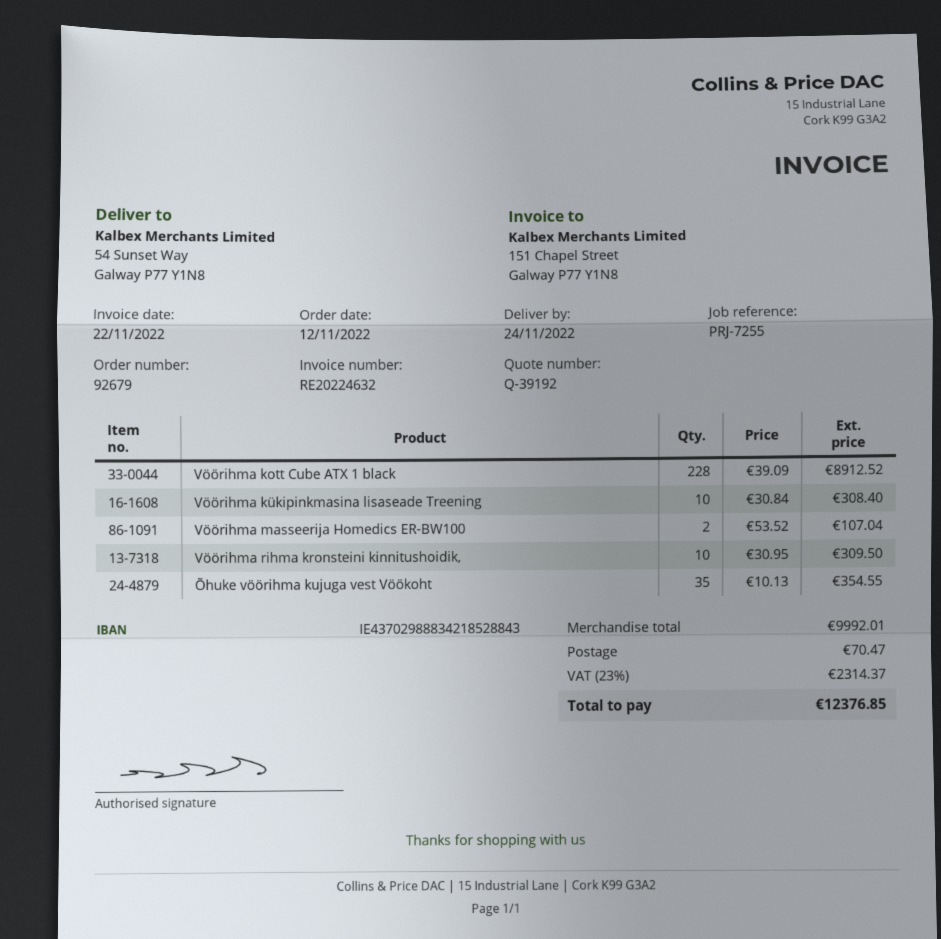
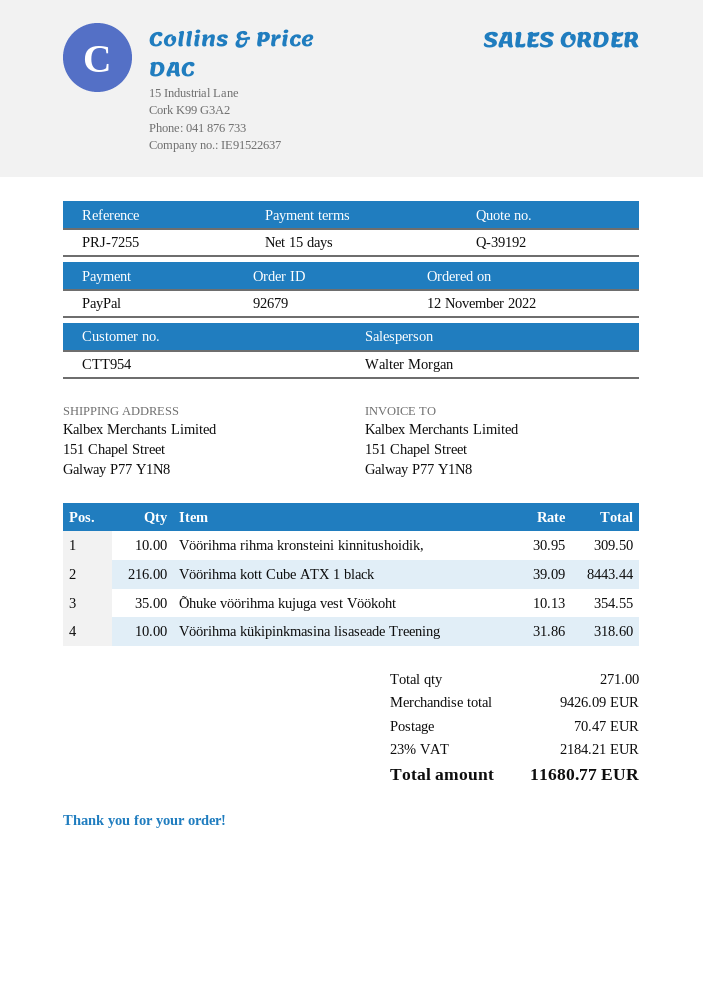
ship to: 54 Sunset Way, Galway P77 Y1N8 -> 151 Chapel Street, Galway P77 Y1N8
Vöörihma kott Cube ATX 1 black: 228 x 39.09 = 8912.52 -> 216 x 39.09 = 8443.44
Vöörihma kükipinkmasina lisaseade Treening: 10 x 30.84 = 308.40 -> 10 x 31.86 = 318.60
Vöörihma masseerija Homedics ER-BW100: 2 x 53.52 = 107.04 -> none
subtotal: 9992.01 -> 9426.09
tax: 23% = 2314.37 -> 23% = 2184.21
total: 12376.85 -> 11680.77

